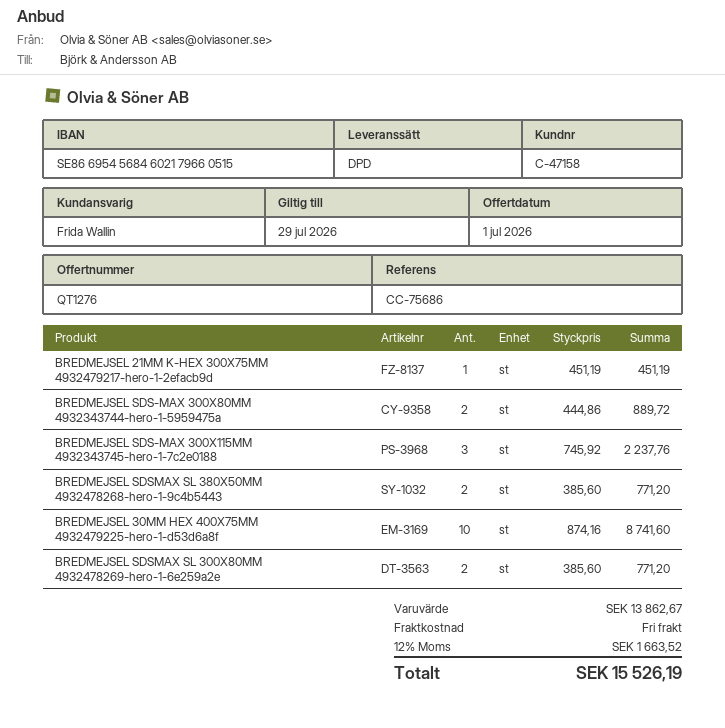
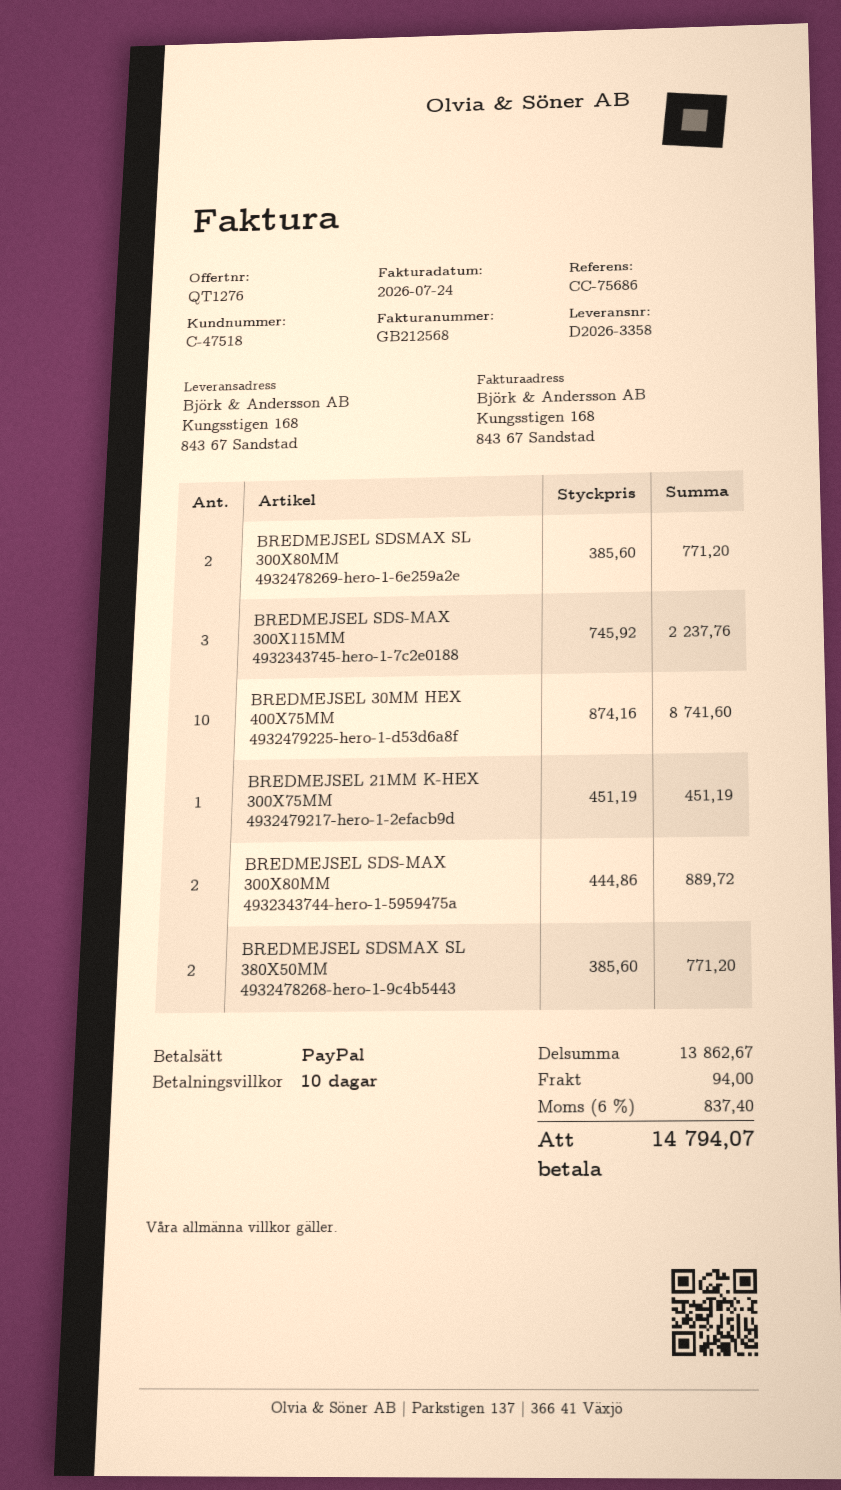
customer number: C-47158 -> C-47518
shipping: 0.00 -> 94.00
tax: 12% = 1663.52 -> 6% = 837.40
total: 15526.19 -> 14794.07

